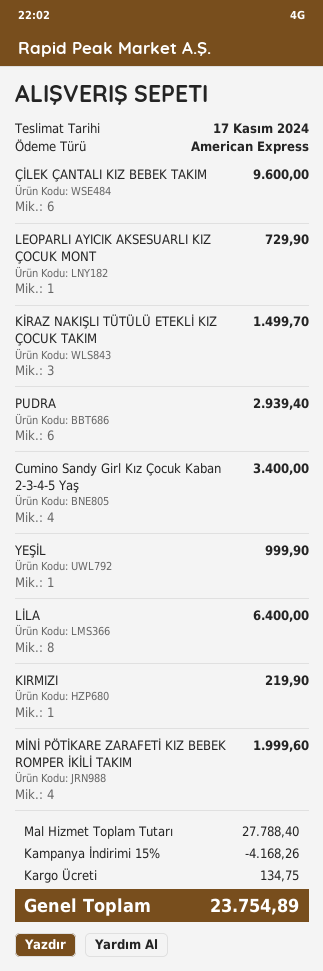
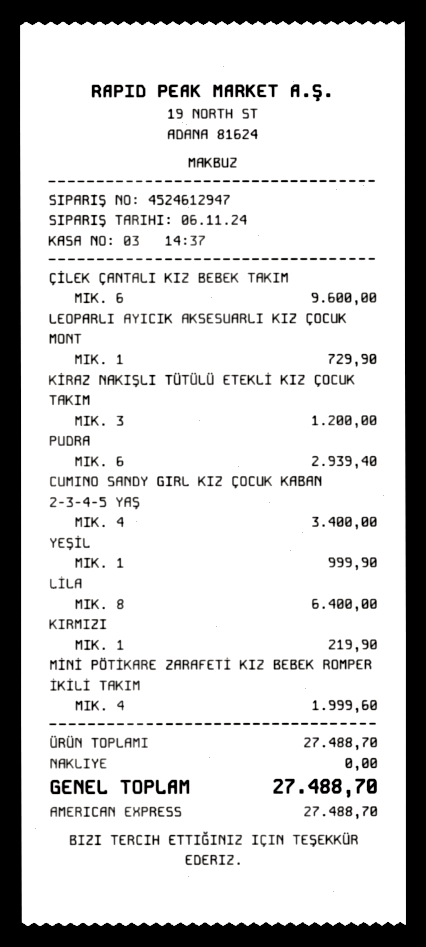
KİRAZ NAKIŞLI TÜTÜLÜ ETEKLİ KIZ ÇOCUK TAKIM: 3 for 1499.70 -> 3 for 1200.00
subtotal: 27788.40 -> 27488.70
discount: 15% = 4168.26 -> none
shipping: 134.75 -> 0.00
total: 23754.89 -> 27488.70

